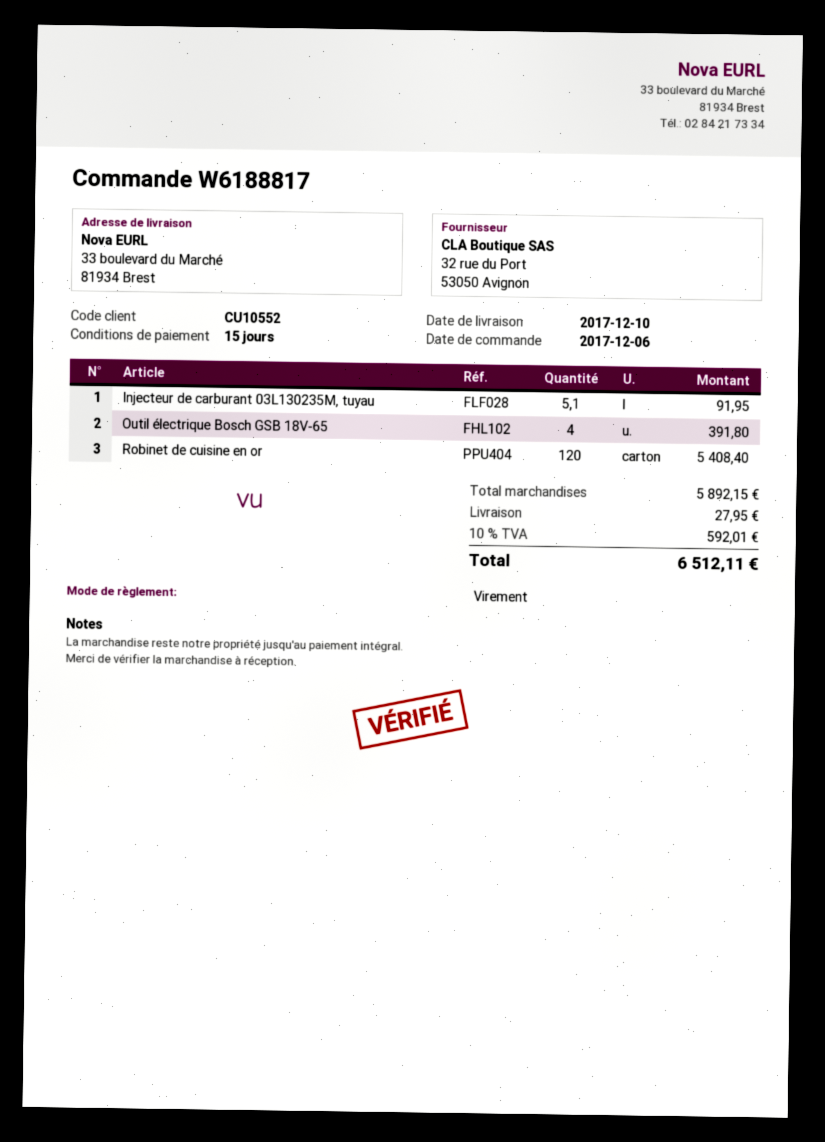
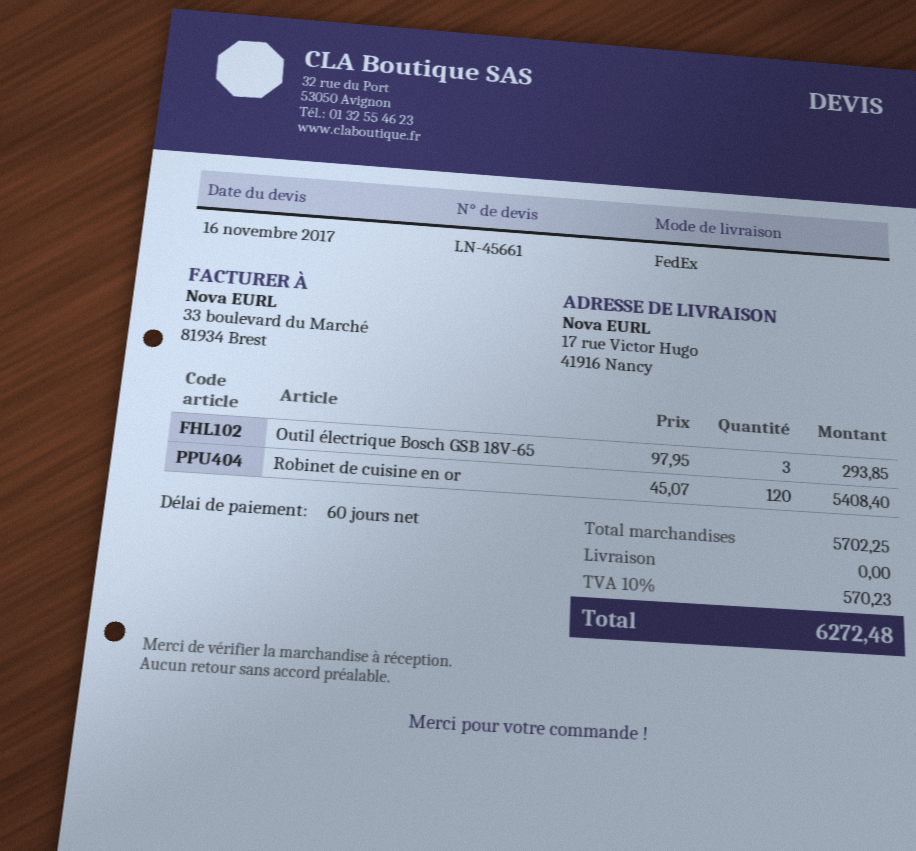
payment terms: 15 days -> 60 days
ship to: 33 boulevard du Marché, 81934 Brest -> 17 rue Victor Hugo, 41916 Nancy
Injecteur de carburant 03L130235M, tuyau: 5.1 for 91.95 -> none
Outil électrique Bosch GSB 18V-65: 4 for 391.80 -> 3 for 293.85
subtotal: 5892.15 -> 5702.25
shipping: 27.95 -> 0.00
tax: 10% = 592.01 -> 10% = 570.23
total: 6512.11 -> 6272.48

